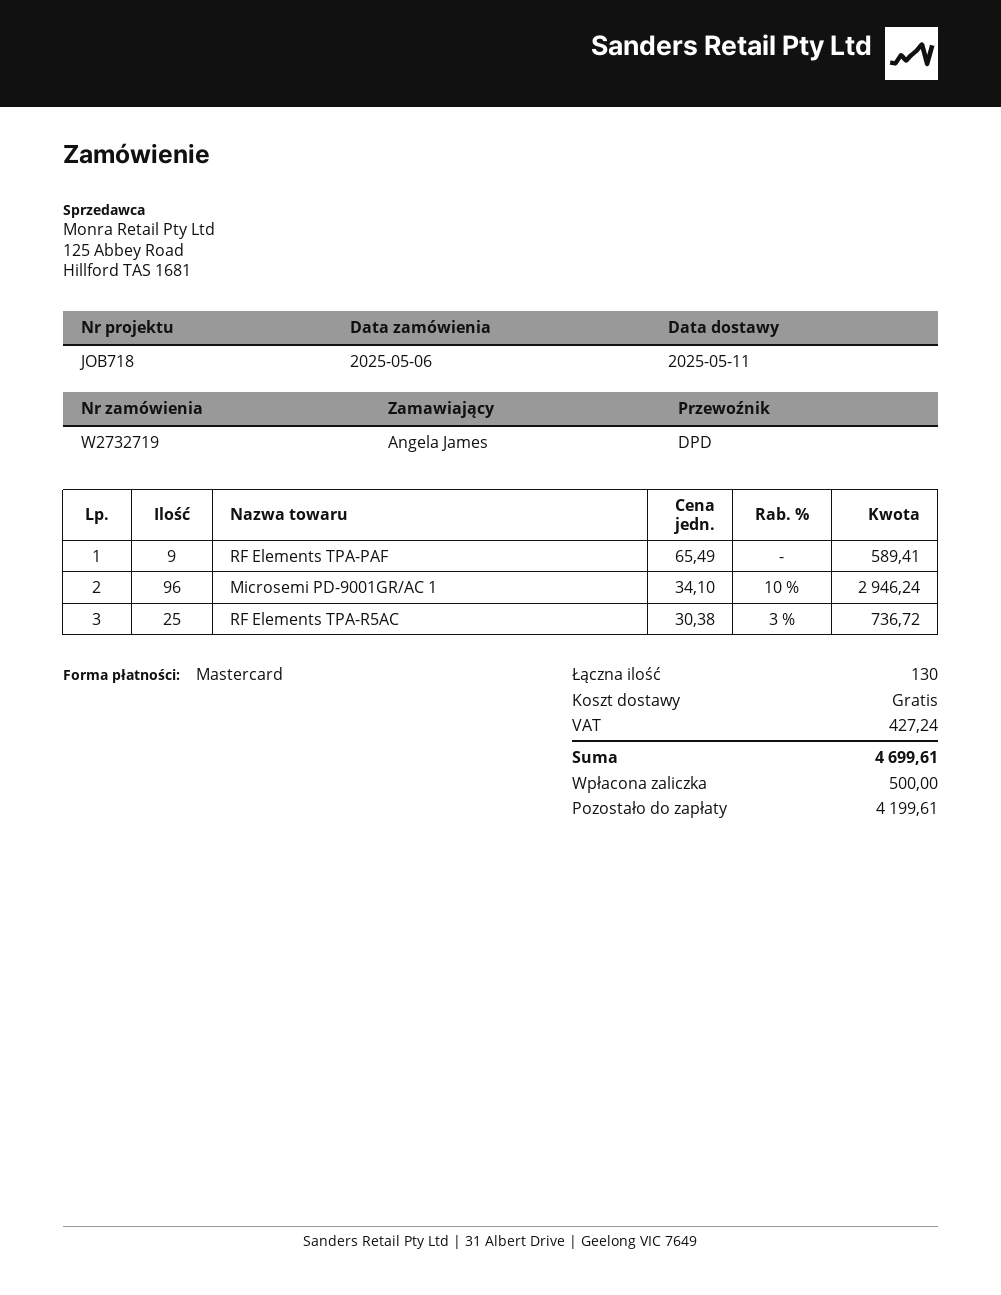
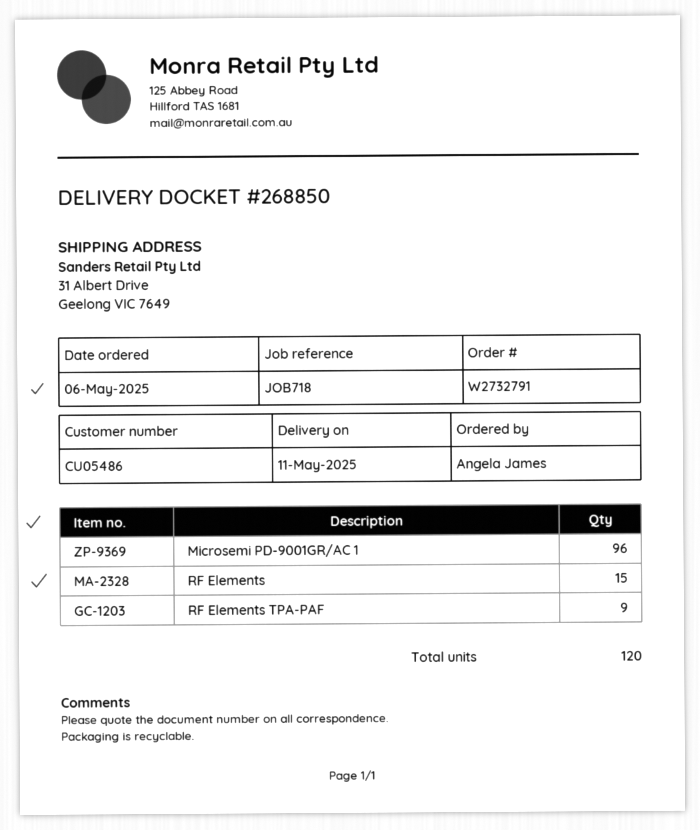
order number: W2732719 -> W2732791
RF Elements TPA-R5AC: 25 -> none
RF Elements: none -> 15
total quantity: 130 -> 120

